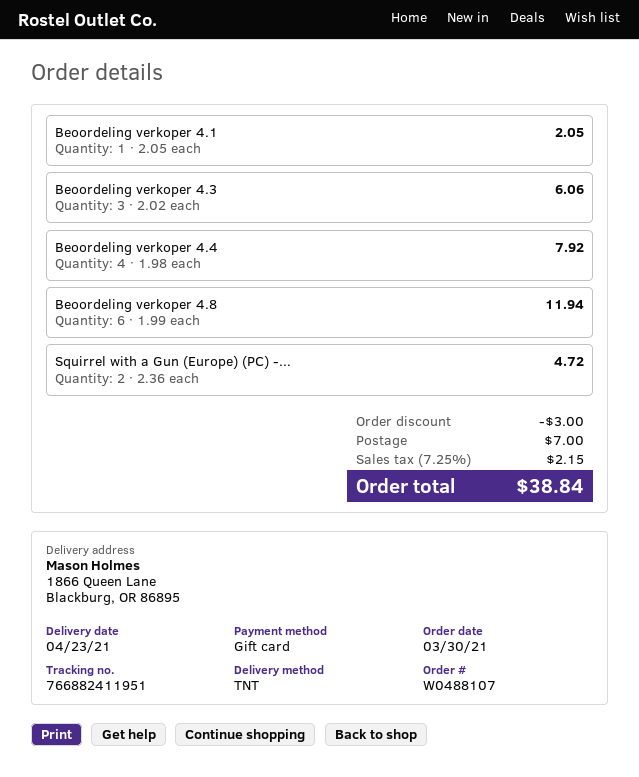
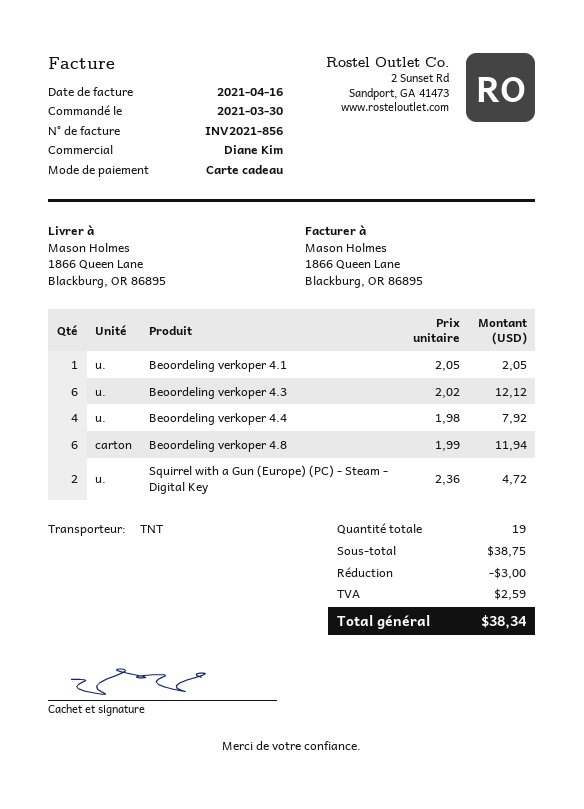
Beoordeling verkoper 4.3: 3 x 2.02 = 6.06 -> 6 x 2.02 = 12.12
shipping: 7.00 -> none
tax: 2.15 -> 2.59
total: 38.84 -> 38.34

